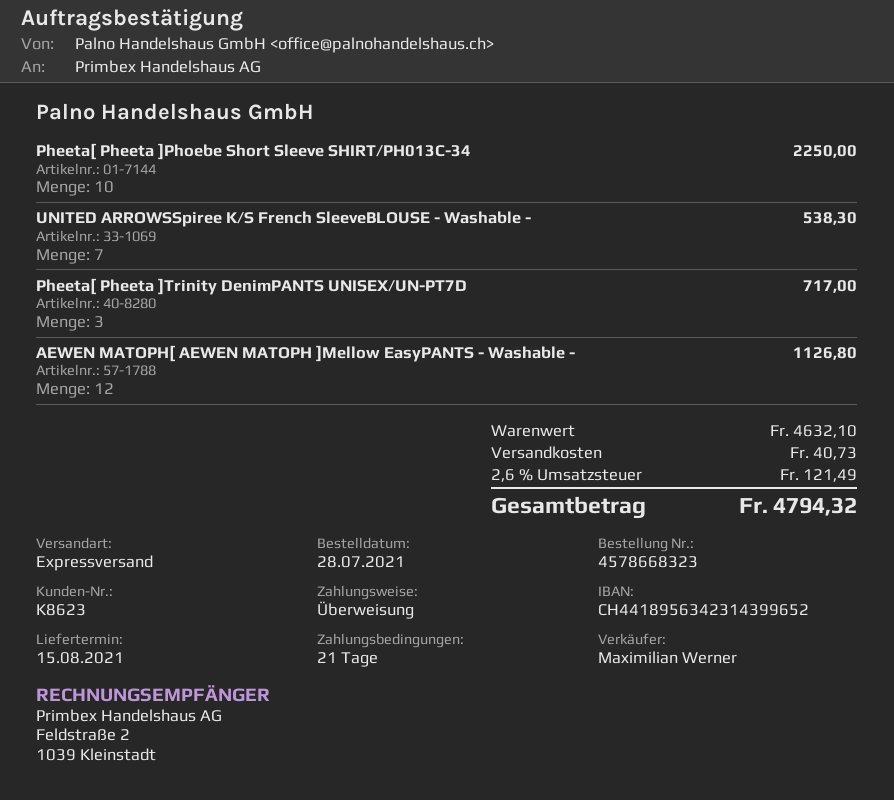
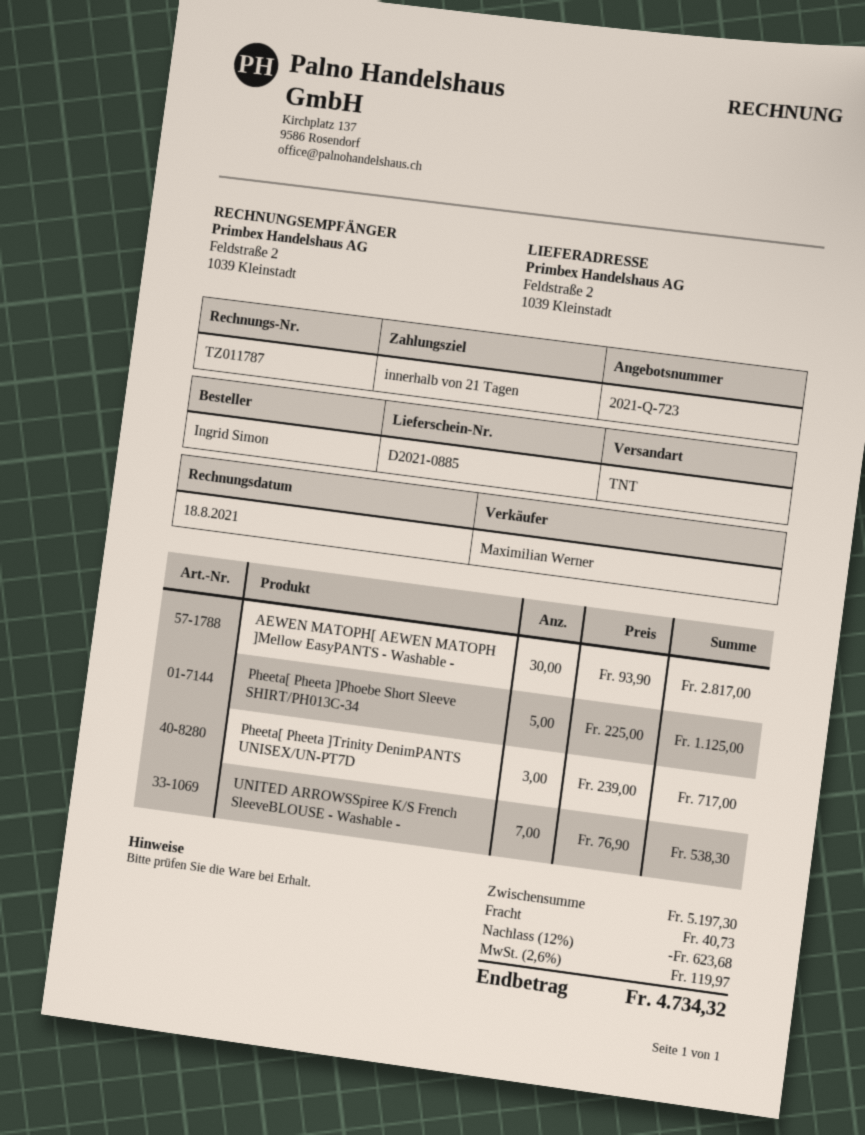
shipping method: express -> TNT
Pheeta[ Pheeta ]Phoebe Short Sleeve SHIRT/PH013C-34: 10 for 2250.00 -> 5 for 1125.00
AEWEN MATOPH[ AEWEN MATOPH ]Mellow EasyPANTS - Washable -: 12 for 1126.80 -> 30 for 2817.00
subtotal: 4632.10 -> 5197.30
discount: none -> 12% = 623.68
tax: 2.6% = 121.49 -> 2.6% = 119.97
total: 4794.32 -> 4734.32

